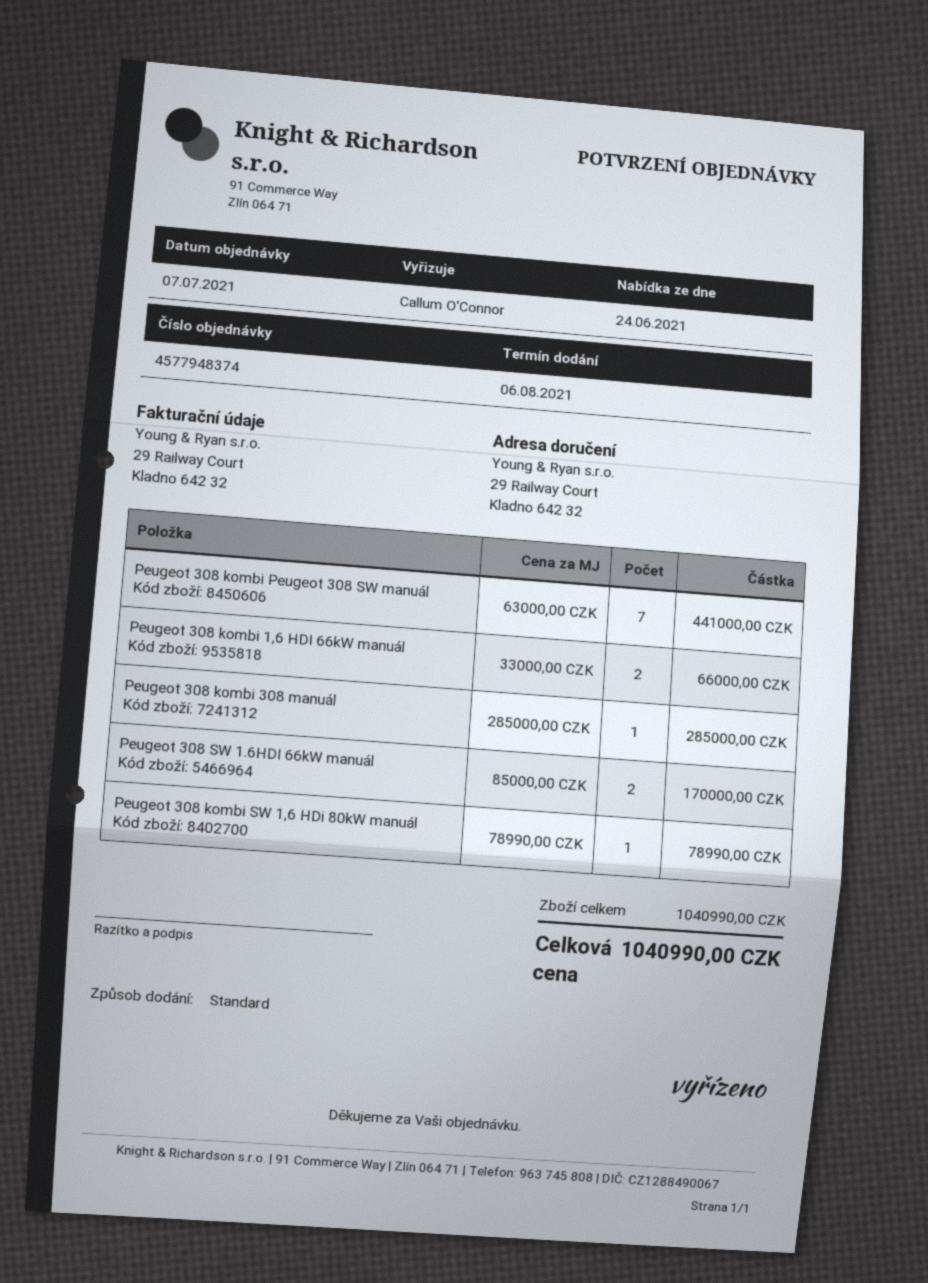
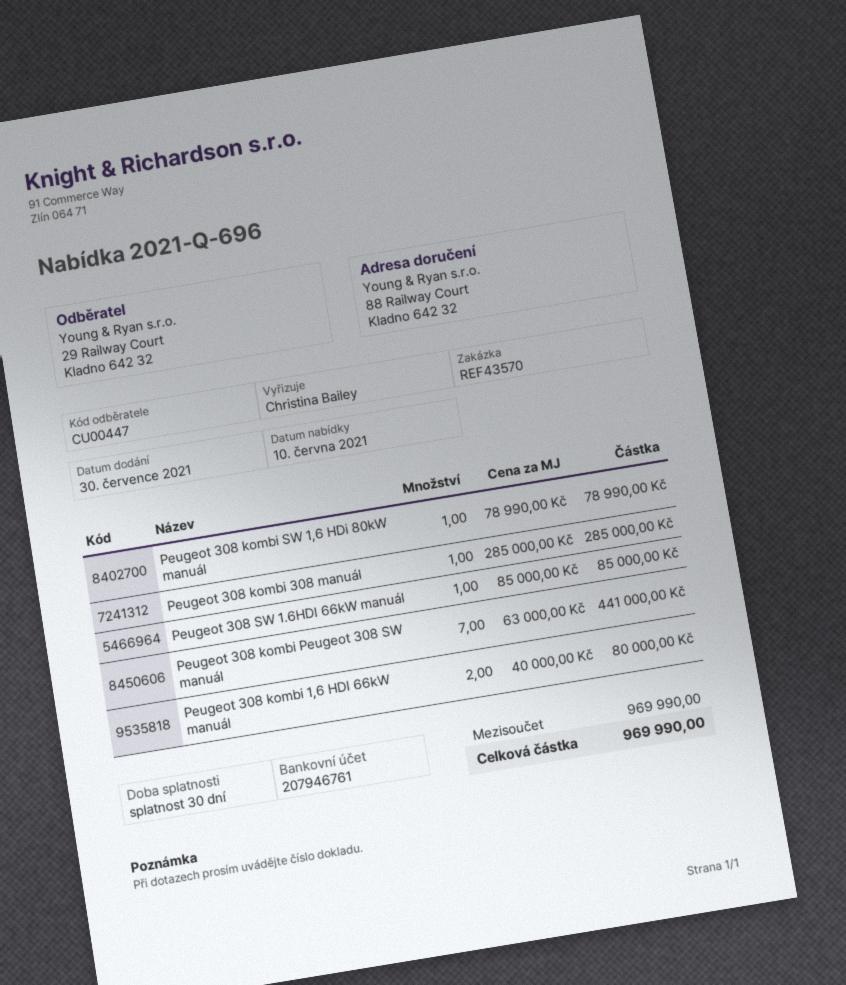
quote date: 2021-06-24 -> 2021-06-10
delivery date: 2021-08-06 -> 2021-07-30
sales rep: Callum O'Connor -> Christina Bailey
ship to: 29 Railway Court, Kladno 642 32 -> 88 Railway Court, Kladno 642 32
Peugeot 308 kombi 1,6 HDI 66kW manuál: 2 x 33000.00 = 66000.00 -> 2 x 40000.00 = 80000.00
Peugeot 308 SW 1.6HDI 66kW manuál: 2 x 85000.00 = 170000.00 -> 1 x 85000.00 = 85000.00
subtotal: 1040990.00 -> 969990.00
total: 1040990.00 -> 969990.00

